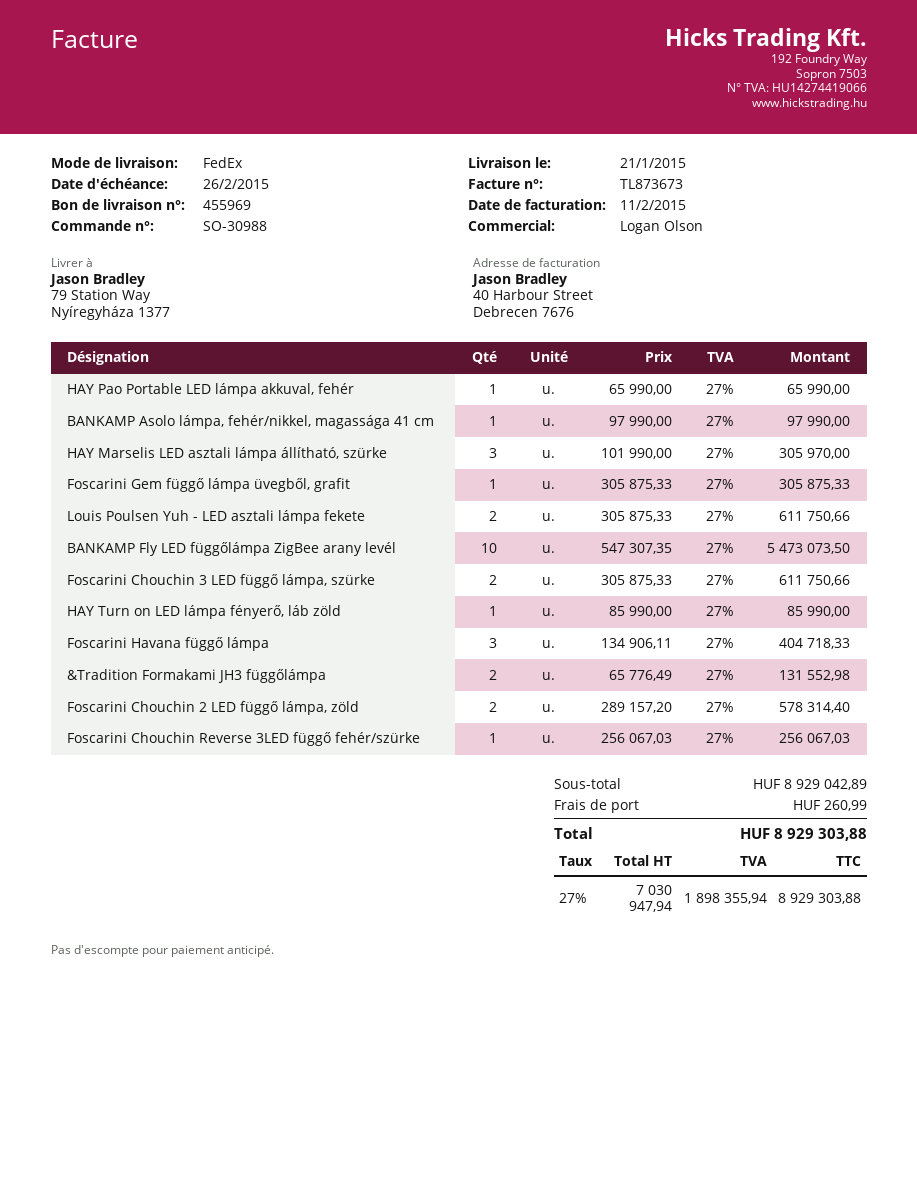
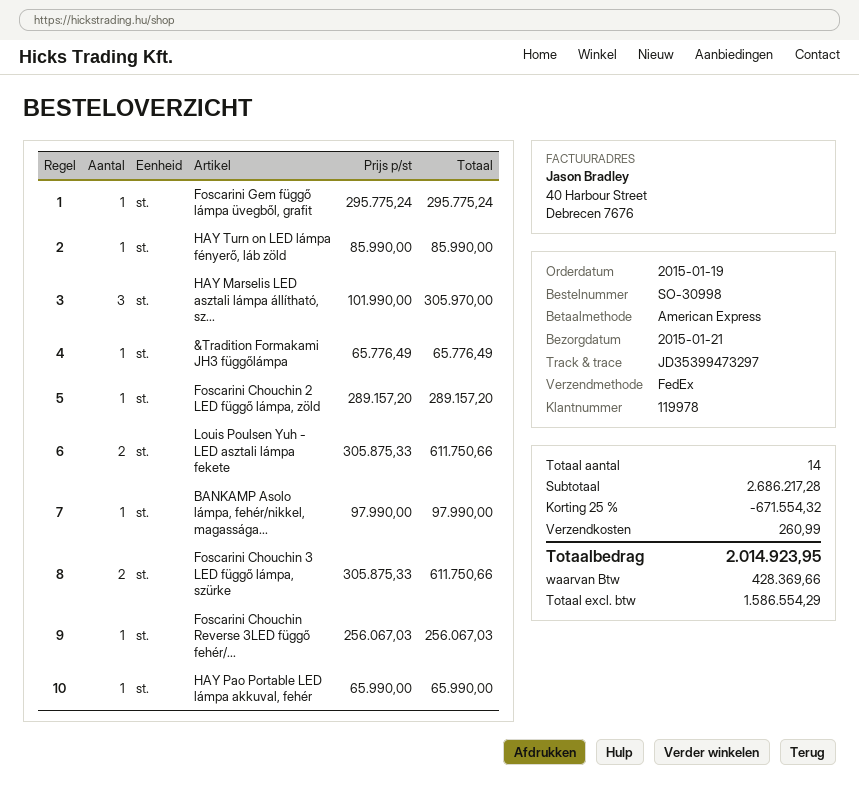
order number: SO-30988 -> SO-30998
Foscarini Gem függő lámpa üvegből, grafit: 1 x 305875.33 = 305875.33 -> 1 x 295775.24 = 295775.24
BANKAMP Fly LED függőlámpa ZigBee arany levél: 10 x 547307.35 = 5473073.50 -> none
Foscarini Havana függő lámpa: 3 x 134906.11 = 404718.33 -> none
&Tradition Formakami JH3 függőlámpa: 2 x 65776.49 = 131552.98 -> 1 x 65776.49 = 65776.49
Foscarini Chouchin 2 LED függő lámpa, zöld: 2 x 289157.20 = 578314.40 -> 1 x 289157.20 = 289157.20
subtotal: 8929042.89 -> 2686217.28
discount: none -> 25% = 671554.32
net: 7030947.94 -> 1586554.29
tax: 1898355.94 -> 428369.66
total: 8929303.88 -> 2014923.95

